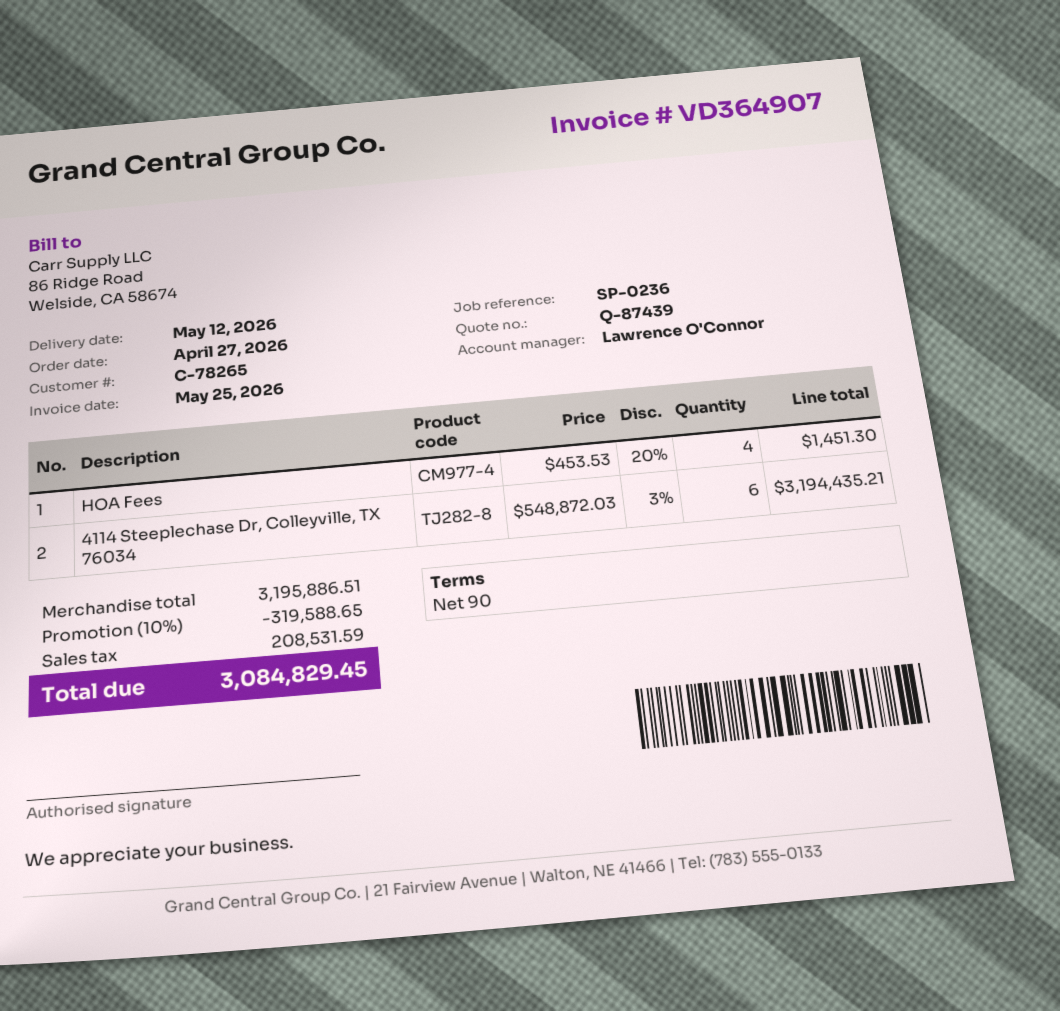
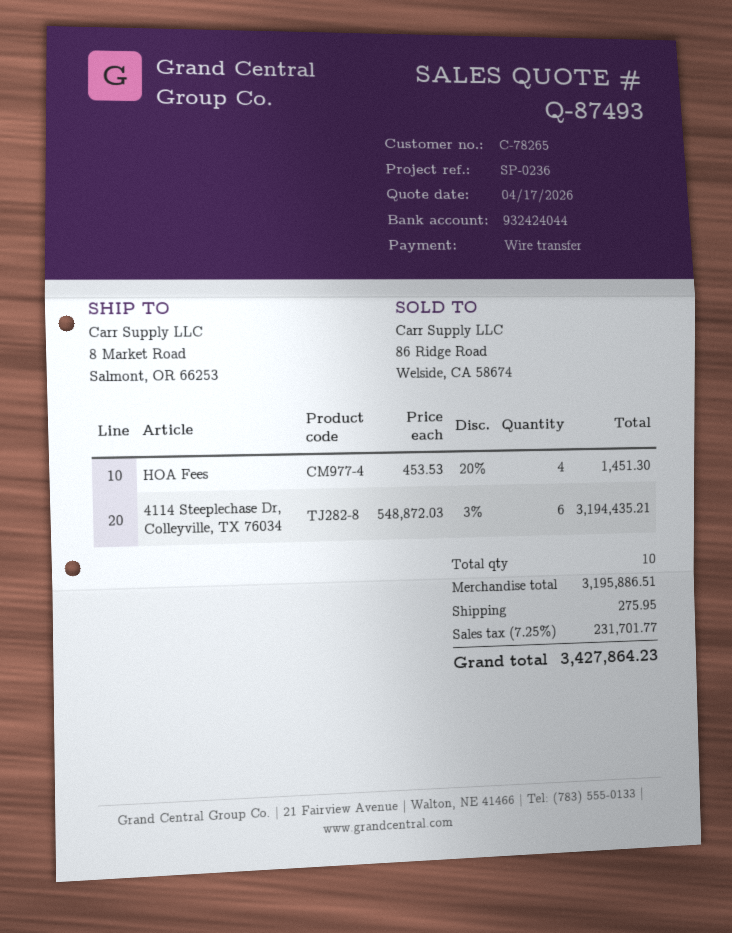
quote number: Q-87439 -> Q-87493
discount: 10% = 319588.65 -> none
shipping: none -> 275.95
tax: 208531.59 -> 231701.77
total: 3084829.45 -> 3427864.23

